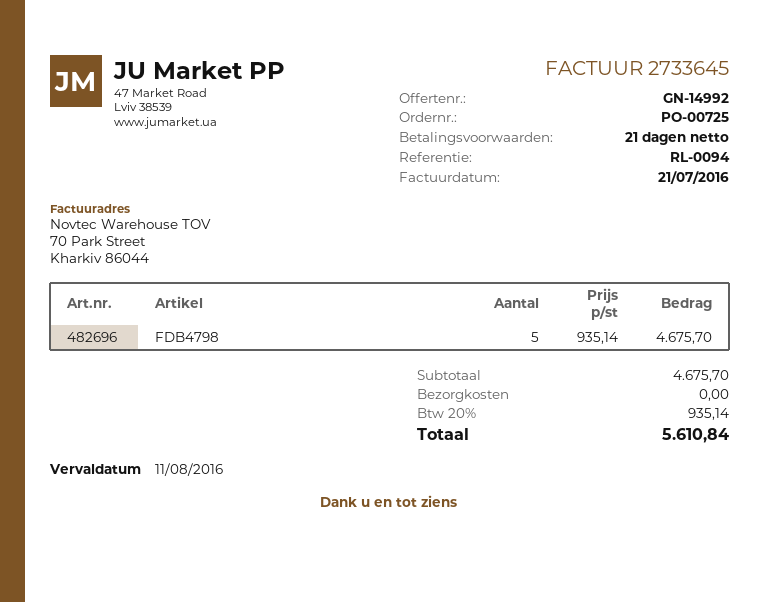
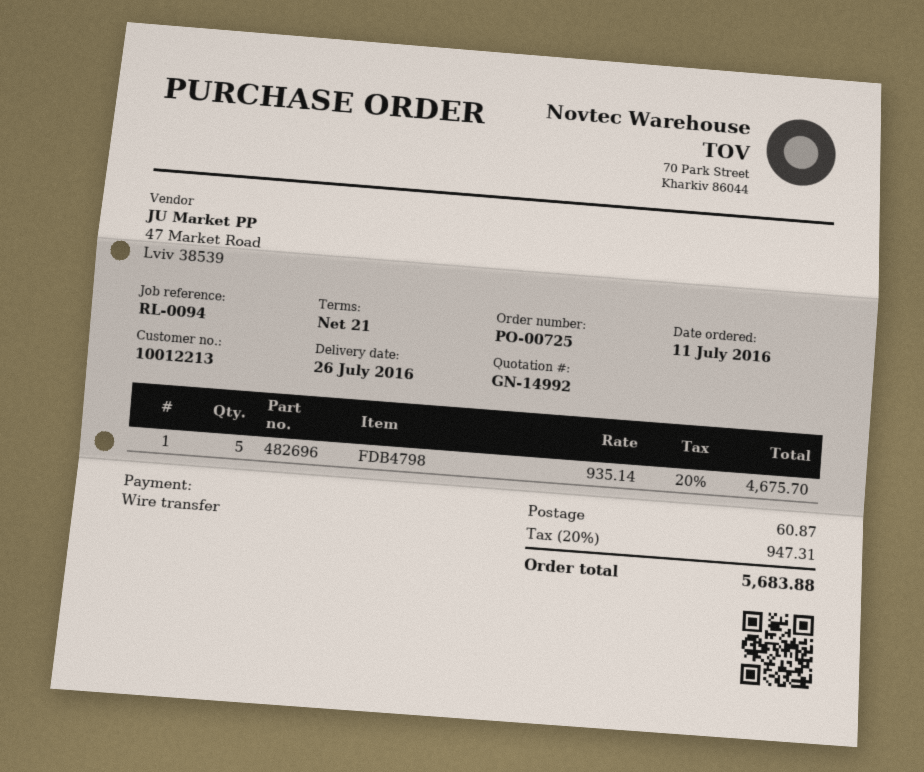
shipping: 0.00 -> 60.87
tax: 20% = 935.14 -> 20% = 947.31
total: 5610.84 -> 5683.88

